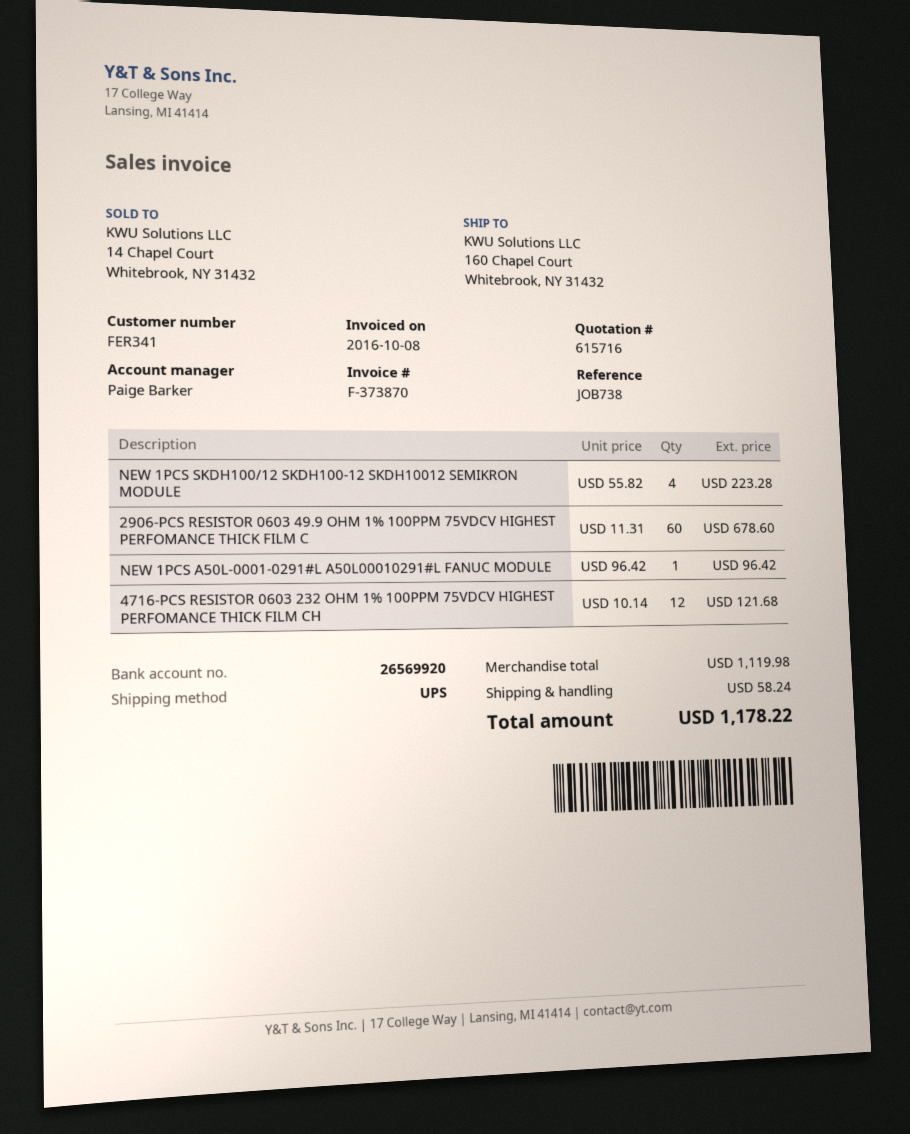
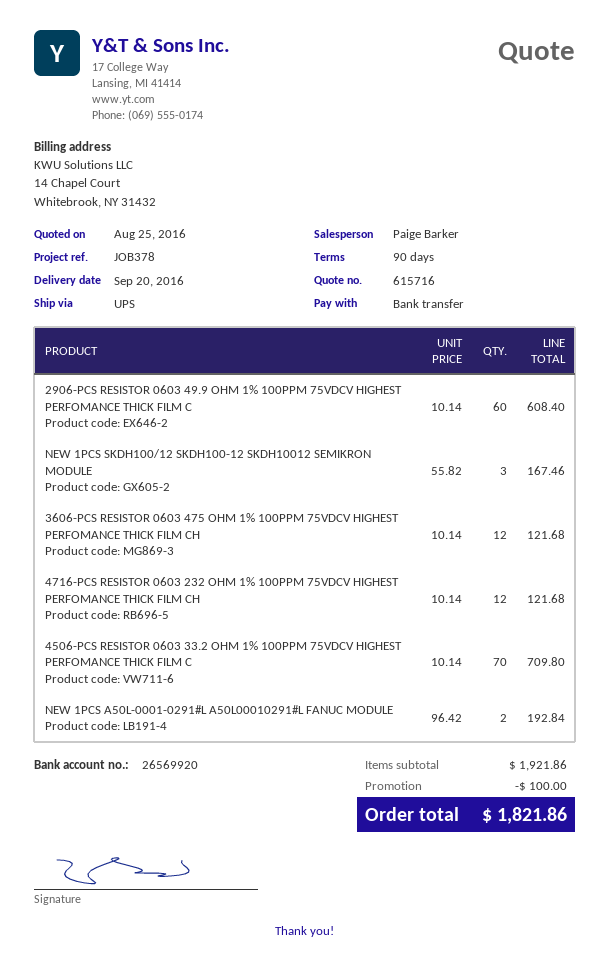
reference: JOB738 -> JOB378
NEW 1PCS SKDH100/12 SKDH100-12 SKDH10012 SEMIKRON MODULE: 4 x 55.82 = 223.28 -> 3 x 55.82 = 167.46
2906-PCS RESISTOR 0603 49.9 OHM 1% 100PPM 75VDCV HIGHEST PERFOMANCE THICK FILM C: 60 x 11.31 = 678.60 -> 60 x 10.14 = 608.40
NEW 1PCS A50L-0001-0291#L A50L00010291#L FANUC MODULE: 1 x 96.42 = 96.42 -> 2 x 96.42 = 192.84
3606-PCS RESISTOR 0603 475 OHM 1% 100PPM 75VDCV HIGHEST PERFOMANCE THICK FILM CH: none -> 12 x 10.14 = 121.68
4506-PCS RESISTOR 0603 33.2 OHM 1% 100PPM 75VDCV HIGHEST PERFOMANCE THICK FILM C: none -> 70 x 10.14 = 709.80
subtotal: 1119.98 -> 1921.86
discount: none -> 100.00
shipping: 58.24 -> none
total: 1178.22 -> 1821.86

